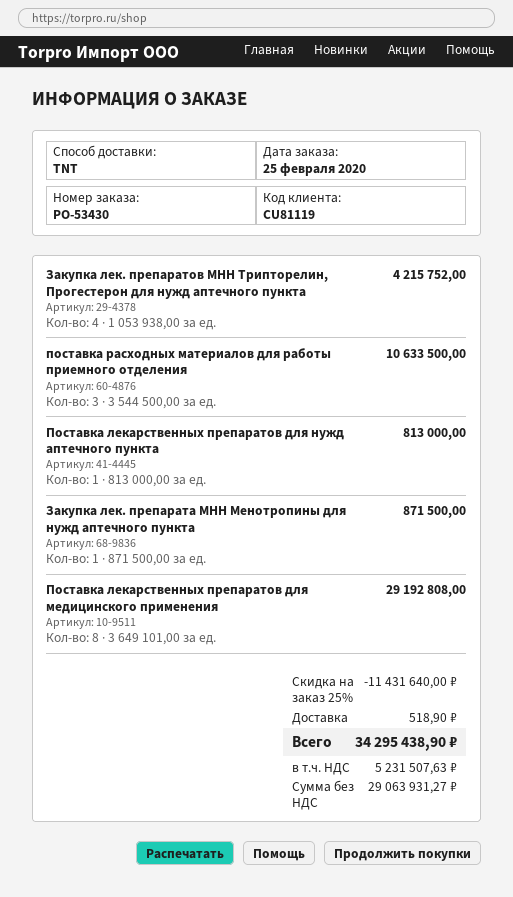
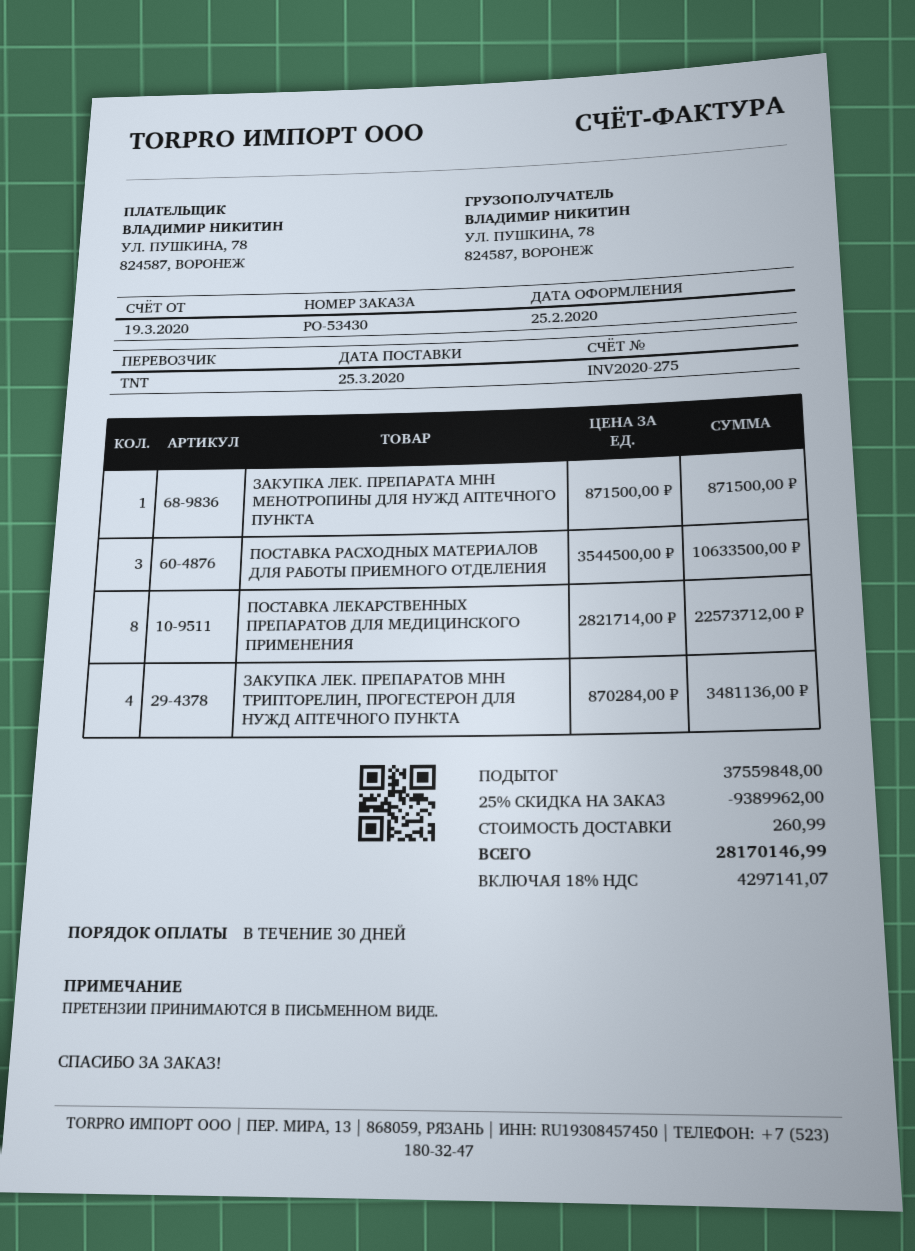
Закупка лек. препаратов МНН Трипторелин, Прогестерон для нужд аптечного пункта: 4 x 1053938.00 = 4215752.00 -> 4 x 870284.00 = 3481136.00
Поставка лекарственных препаратов для нужд аптечного пункта: 1 x 813000.00 = 813000.00 -> none
Поставка лекарственных препаратов для медицинского применения: 8 x 3649101.00 = 29192808.00 -> 8 x 2821714.00 = 22573712.00
discount: 25% = 11431640.00 -> 25% = 9389962.00
shipping: 518.90 -> 260.99
tax: 5231507.63 -> 4297141.07
total: 34295438.90 -> 28170146.99

